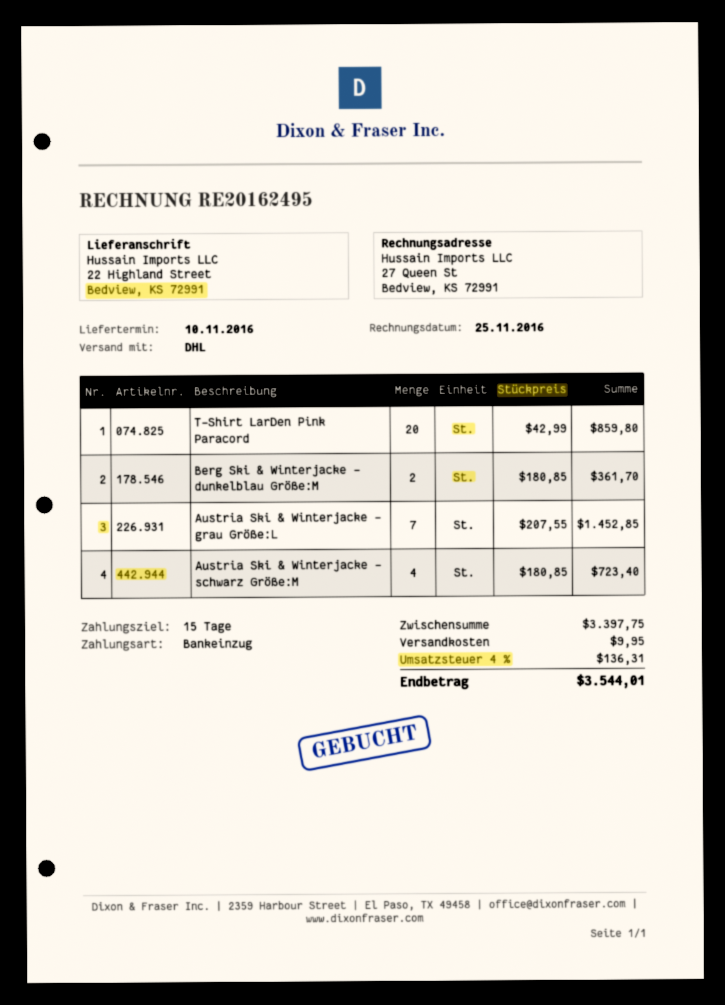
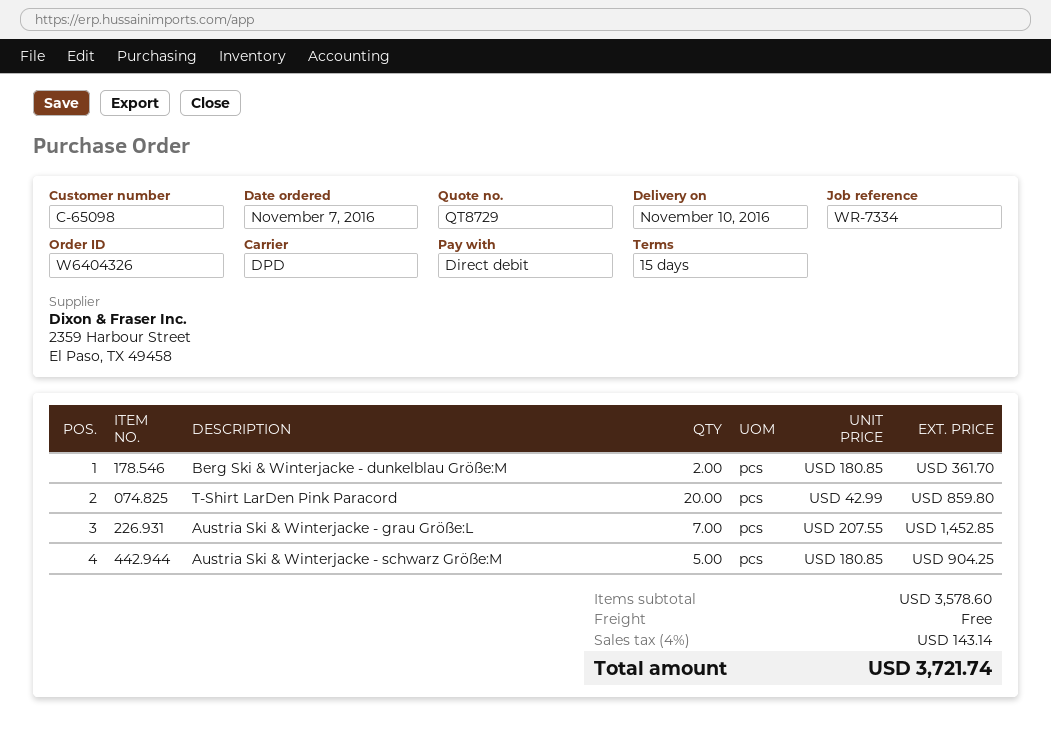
shipping method: DHL -> DPD
Austria Ski & Winterjacke - schwarz Größe:M: 4 x 180.85 = 723.40 -> 5 x 180.85 = 904.25
subtotal: 3397.75 -> 3578.60
shipping: 9.95 -> 0.00
tax: 4% = 136.31 -> 4% = 143.14
total: 3544.01 -> 3721.74

